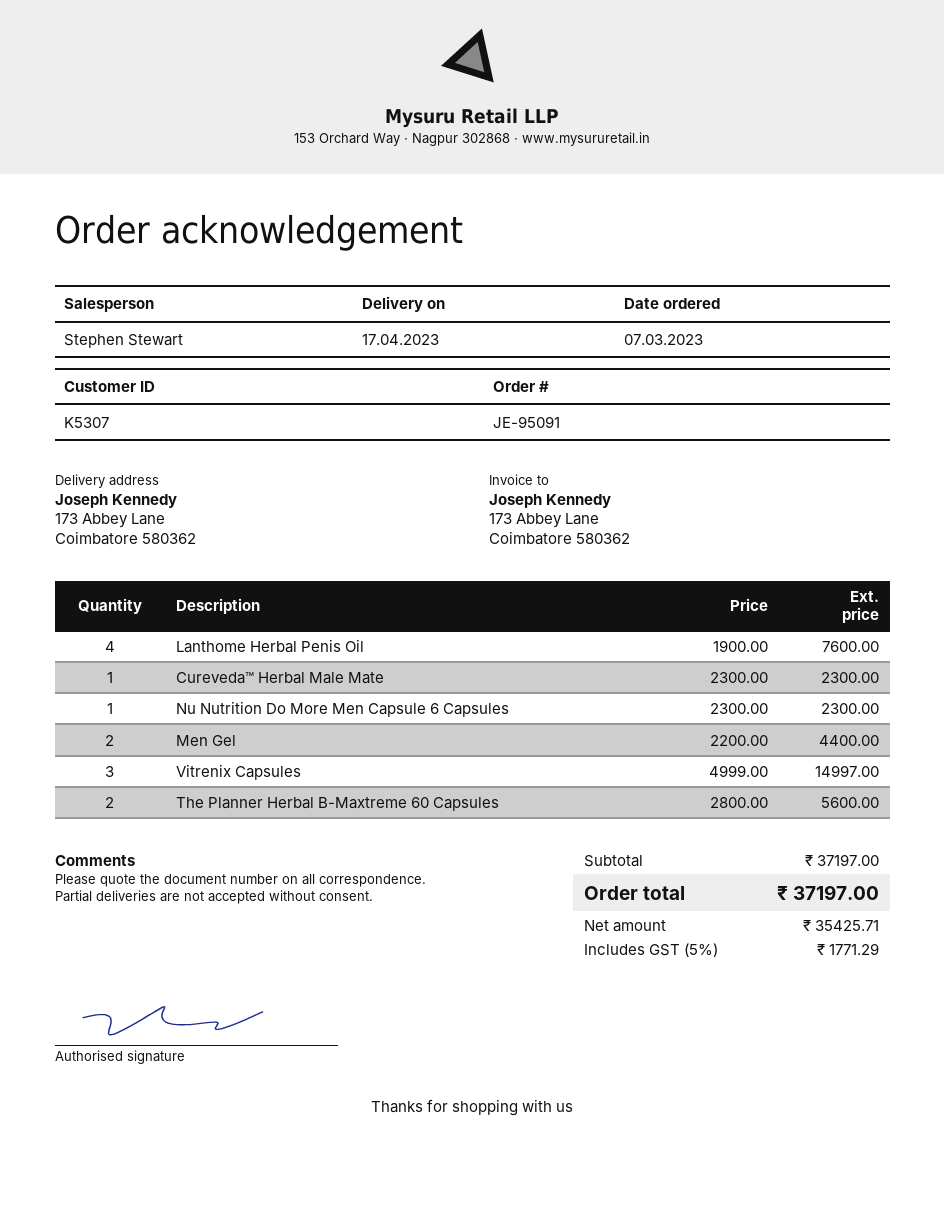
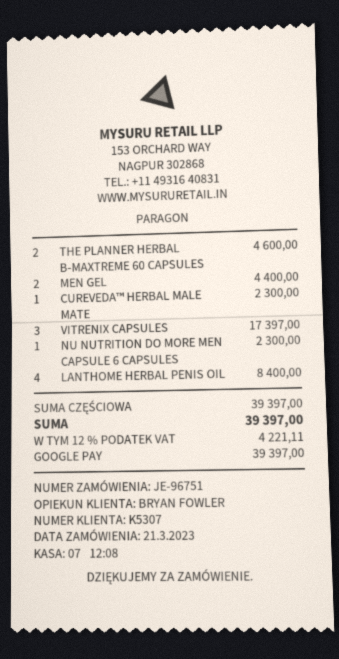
order number: JE-95091 -> JE-96751
order date: 2023-03-07 -> 2023-03-21
sales rep: Stephen Stewart -> BRYAN FOWLER
Lanthome Herbal Penis Oil: 4 for 7600.00 -> 4 for 8400.00
Vitrenix Capsules: 3 for 14997.00 -> 3 for 17397.00
The Planner Herbal B-Maxtreme 60 Capsules: 2 for 5600.00 -> 2 for 4600.00
subtotal: 37197.00 -> 39397.00
tax: 5% = 1771.29 -> 12% = 4221.11
total: 37197.00 -> 39397.00

